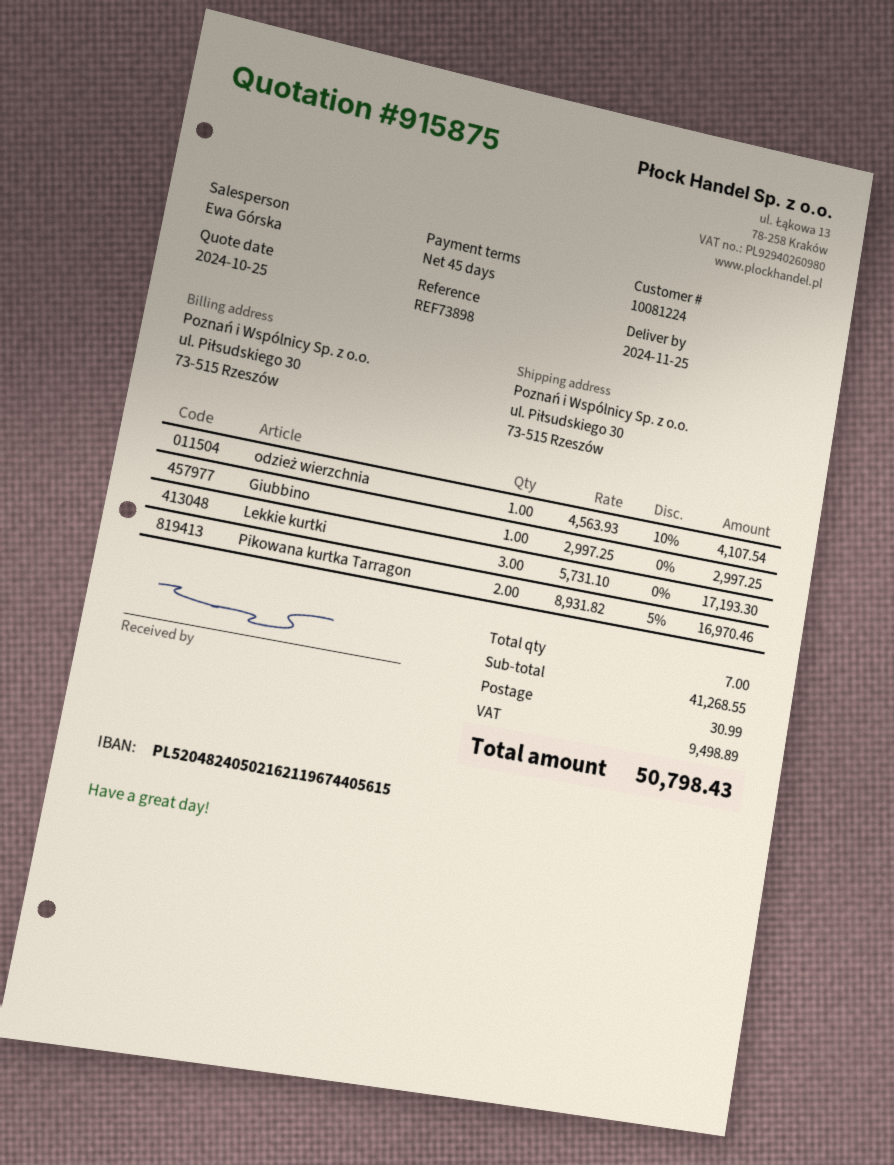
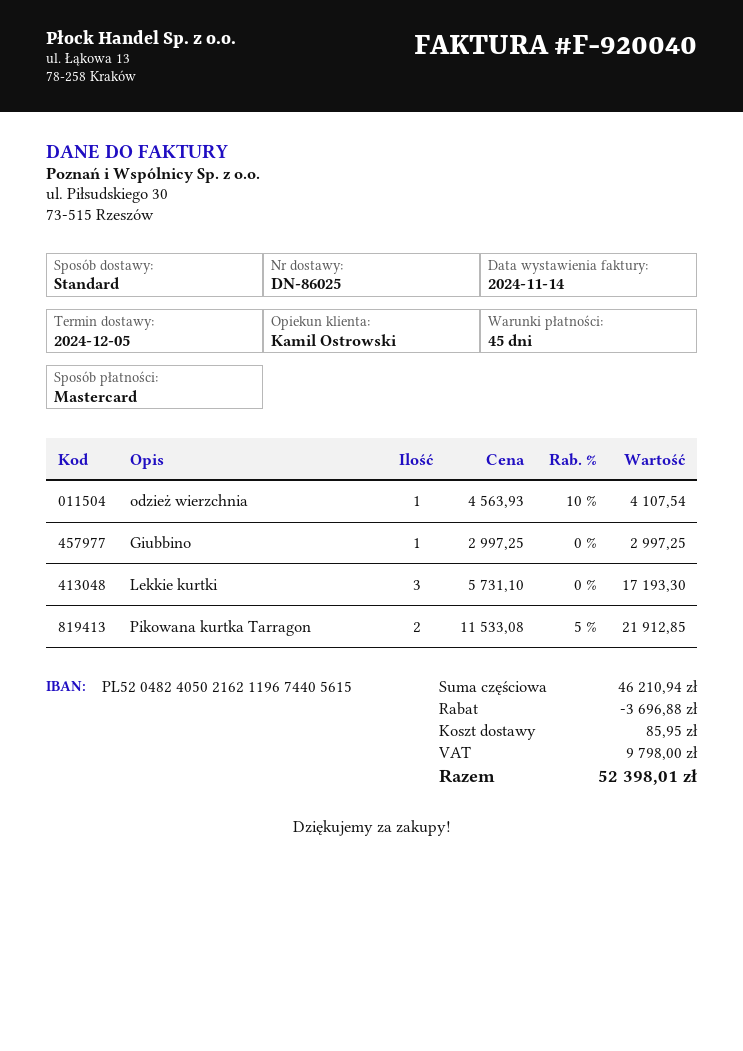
delivery date: 2024-11-25 -> 2024-12-05
sales rep: Ewa Górska -> Kamil Ostrowski
Pikowana kurtka Tarragon: 2 x 8931.82 - 5% = 16970.46 -> 2 x 11533.08 - 5% = 21912.85
subtotal: 41268.55 -> 46210.94
discount: none -> 3696.88
shipping: 30.99 -> 85.95
tax: 9498.89 -> 9798.00
total: 50798.43 -> 52398.01

